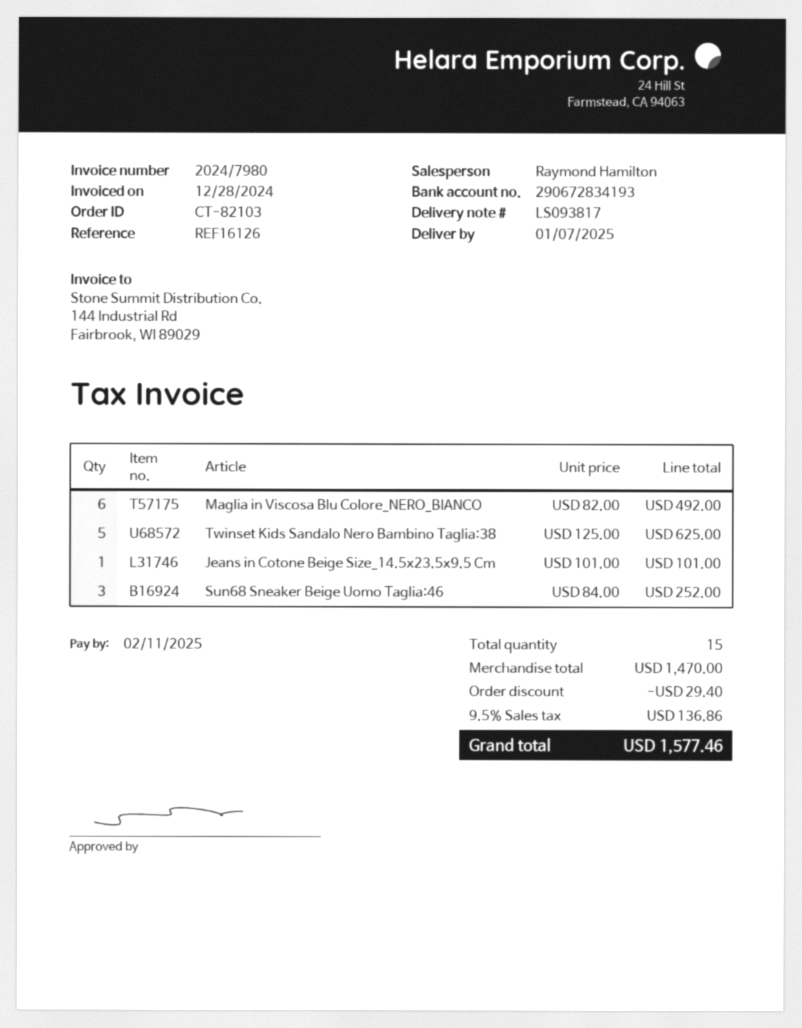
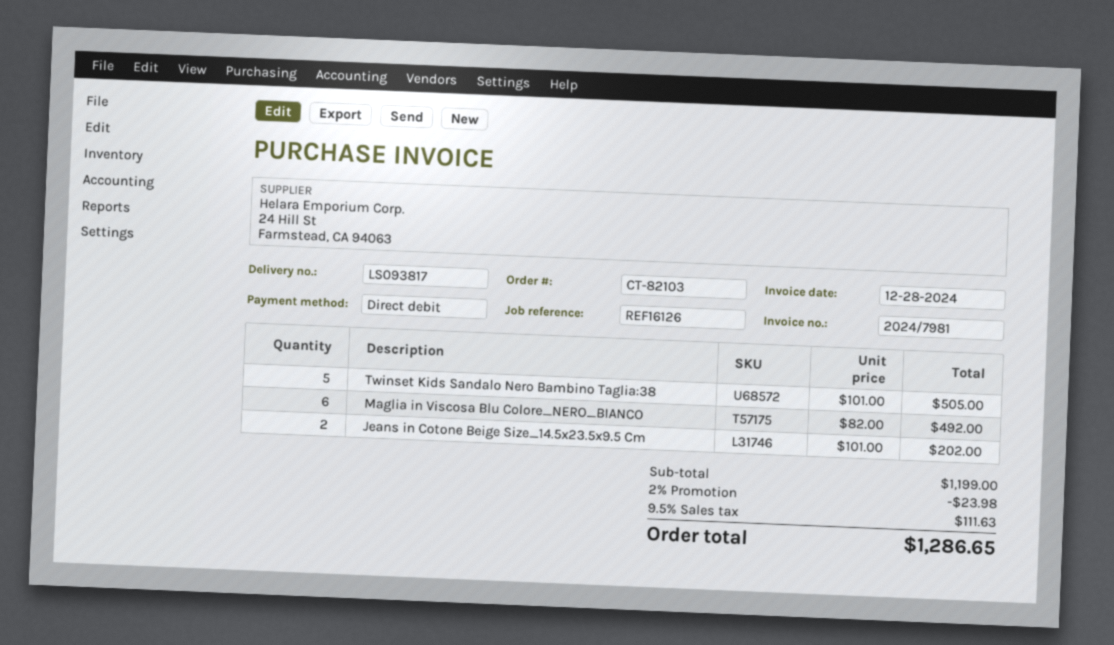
invoice number: 2024/7980 -> 2024/7981
Twinset Kids Sandalo Nero Bambino Taglia:38: 5 x 125.00 = 625.00 -> 5 x 101.00 = 505.00
Jeans in Cotone Beige Size_14.5x23.5x9.5 Cm: 1 x 101.00 = 101.00 -> 2 x 101.00 = 202.00
Sun68 Sneaker Beige Uomo Taglia:46: 3 x 84.00 = 252.00 -> none
subtotal: 1470.00 -> 1199.00
discount: 29.40 -> 23.98
tax: 9.5% = 136.86 -> 9.5% = 111.63
total: 1577.46 -> 1286.65

